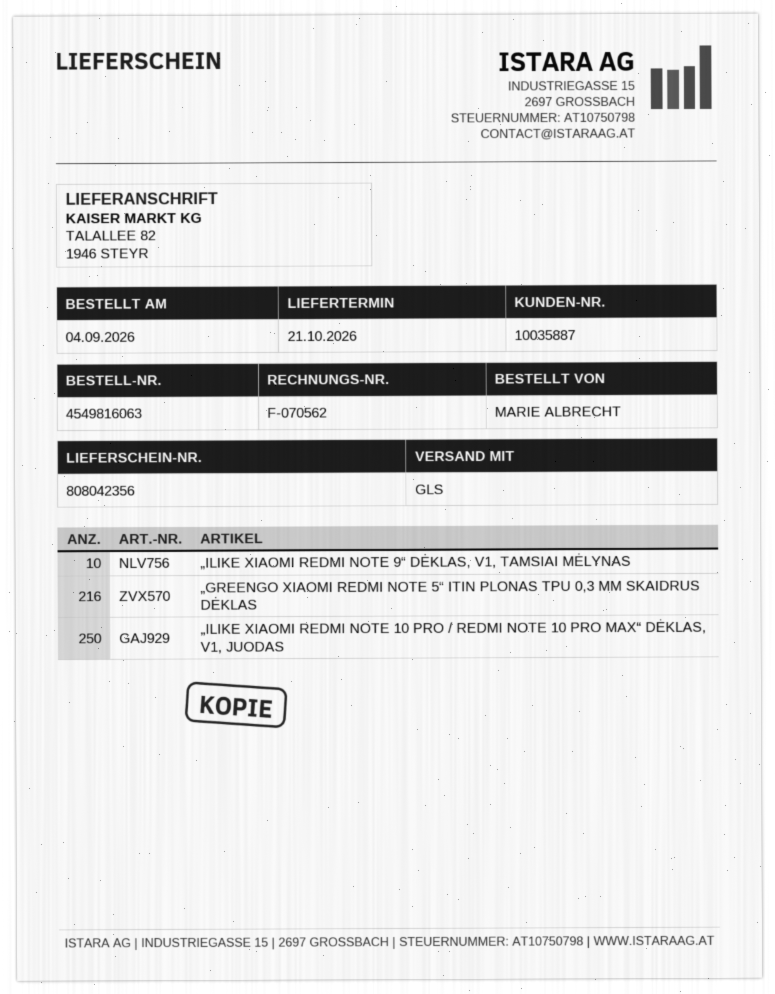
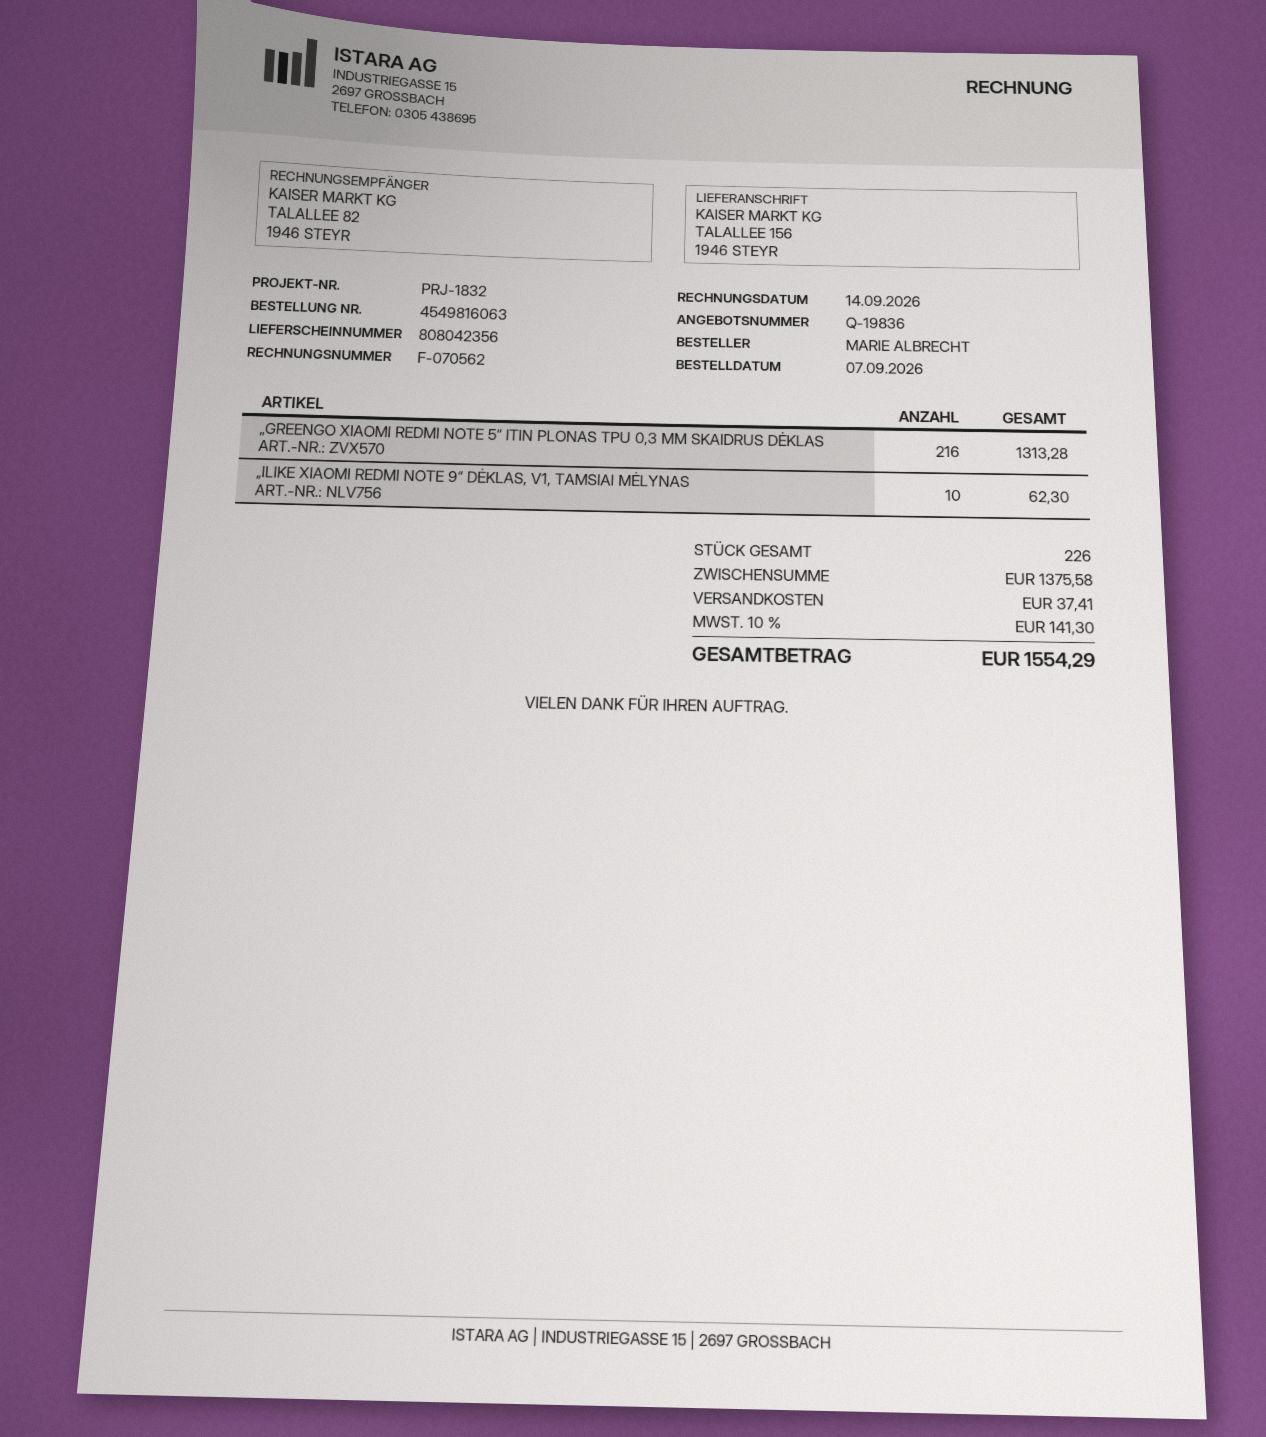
order date: 2026-09-04 -> 2026-09-07
ship to: TALALLEE 82, 1946 STEYR -> TALALLEE 156, 1946 STEYR
„ILIKE XIAOMI REDMI NOTE 10 PRO / REDMI NOTE 10 PRO MAX“ DĖKLAS, V1, JUODAS: 250 -> none

